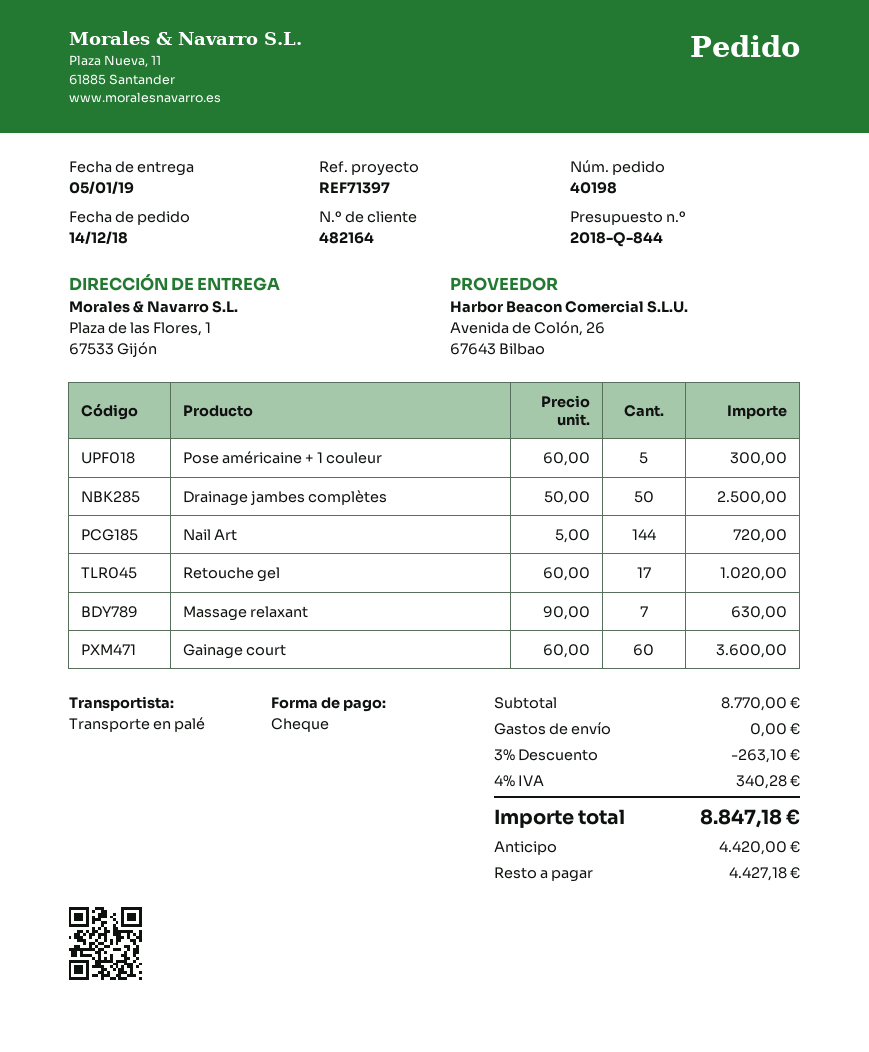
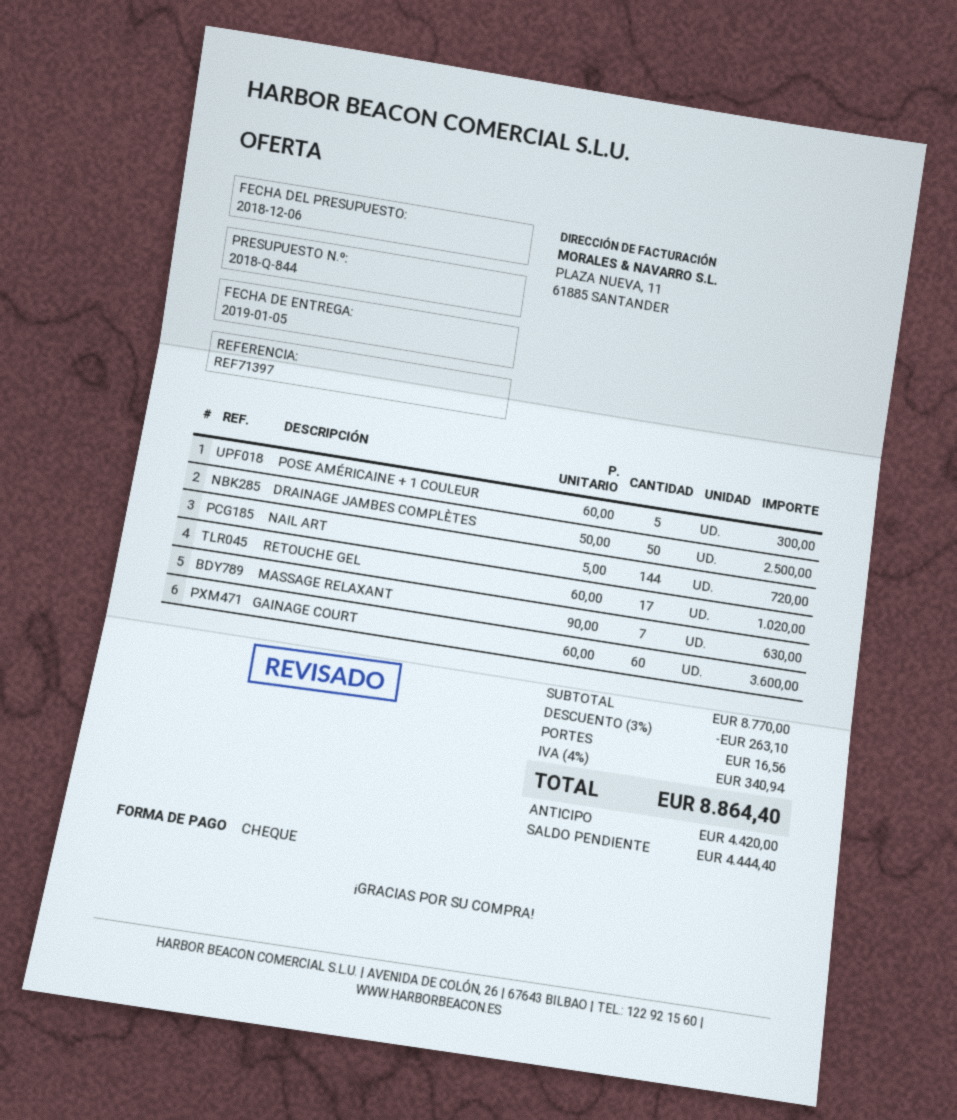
shipping: 0.00 -> 16.56
tax: 4% = 340.28 -> 4% = 340.94
total: 8847.18 -> 8864.40
balance: 4427.18 -> 4444.40

